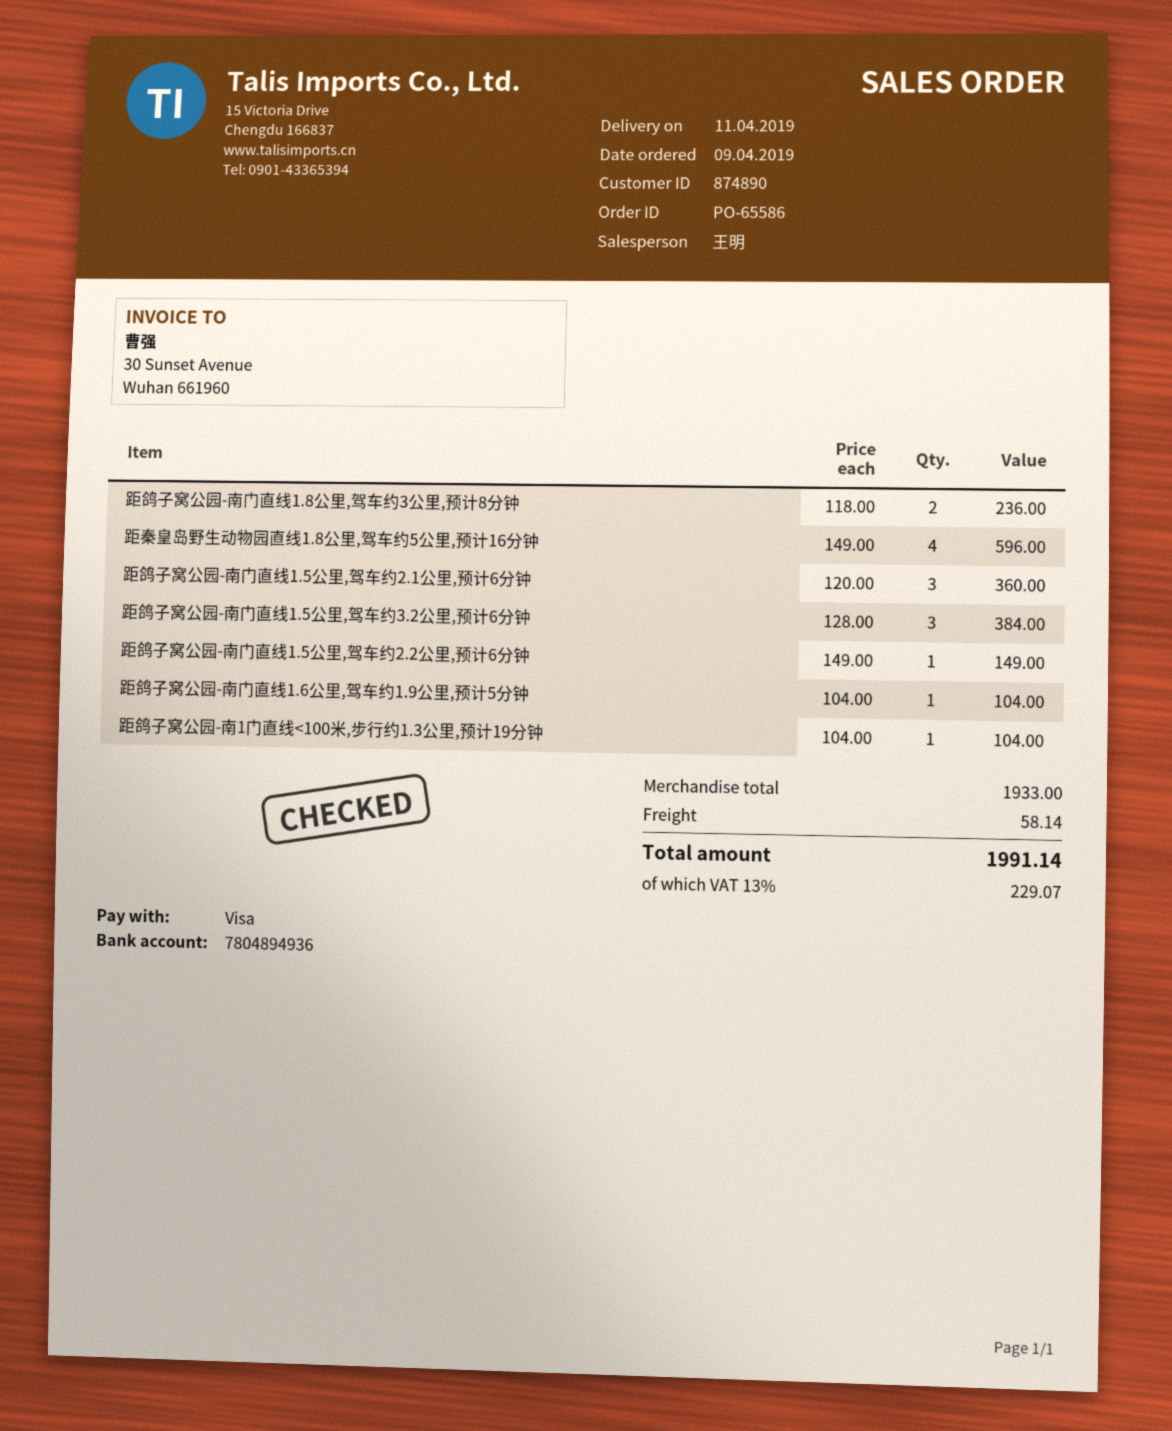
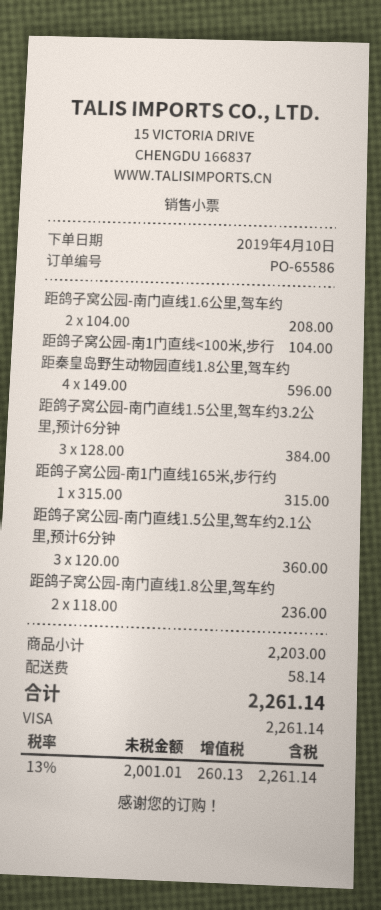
order date: 2019-04-09 -> 2019-04-10
距鸽子窝公园-南门直线1.5公里,驾车约2.2公里,预计6分钟: 1 x 149.00 = 149.00 -> none
距鸽子窝公园-南门直线1.6公里,驾车约1.9公里,预计5分钟: 1 x 104.00 = 104.00 -> 2 x 104.00 = 208.00
距鸽子窝公园-南1门直线165米,步行约: none -> 1 x 315.00 = 315.00
subtotal: 1933.00 -> 2203.00
tax: 13% = 229.07 -> 13% = 260.13
total: 1991.14 -> 2261.14

